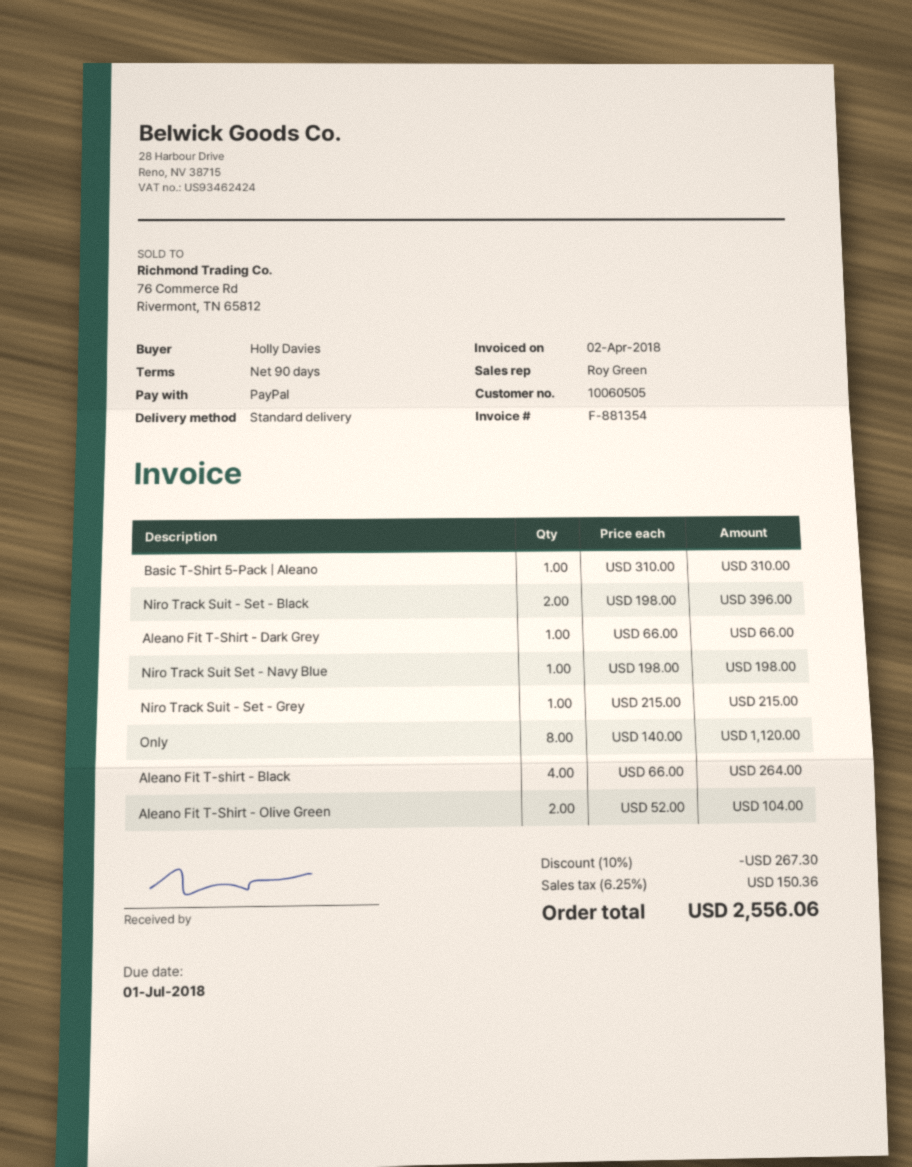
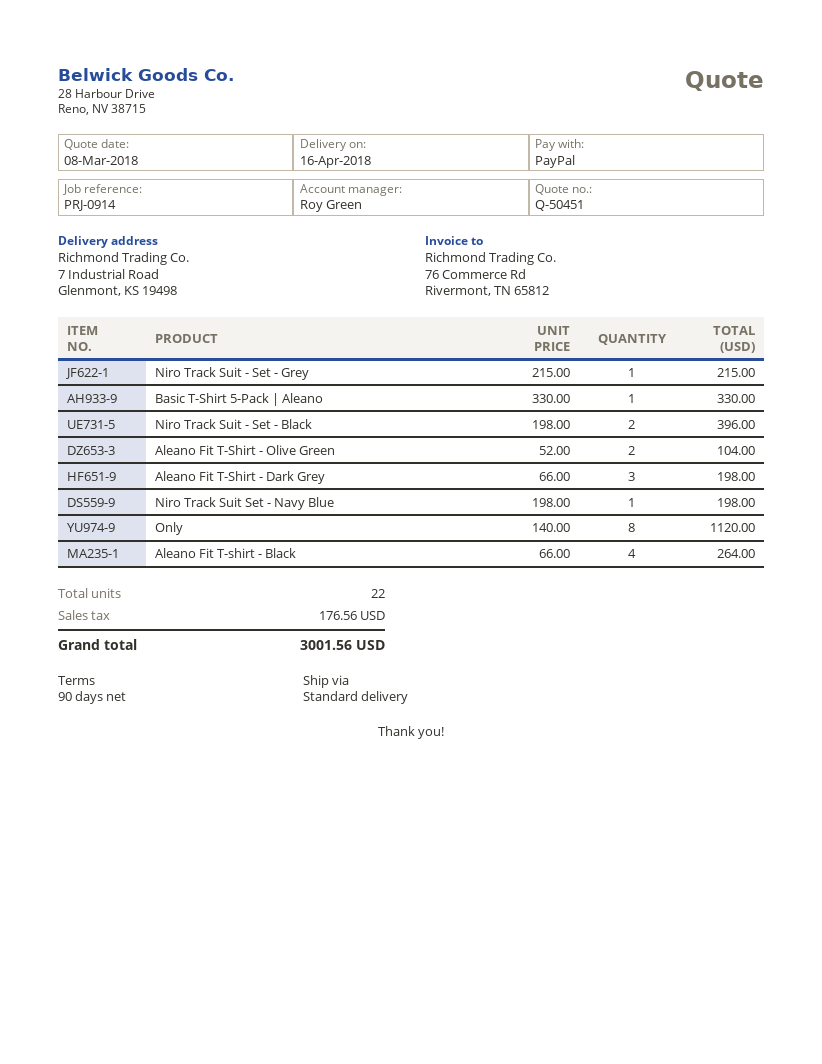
Basic T-Shirt 5-Pack | Aleano: 1 x 310.00 = 310.00 -> 1 x 330.00 = 330.00
Aleano Fit T-Shirt - Dark Grey: 1 x 66.00 = 66.00 -> 3 x 66.00 = 198.00
discount: 10% = 267.30 -> none
tax: 150.36 -> 176.56
total: 2556.06 -> 3001.56

